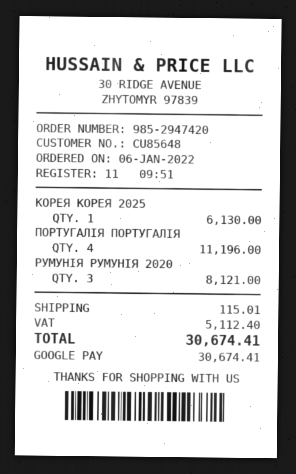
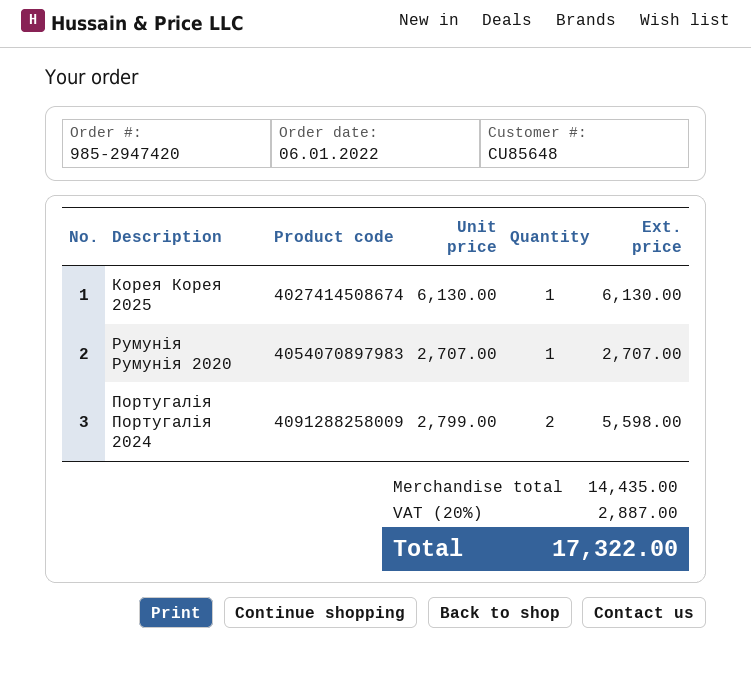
ПОРТУГАЛІЯ ПОРТУГАЛІЯ: 4 for 11196.00 -> 2 for 5598.00
РУМУНІЯ РУМУНІЯ 2020: 3 for 8121.00 -> 1 for 2707.00
shipping: 115.01 -> none
tax: 5112.40 -> 2887.00
total: 30674.41 -> 17322.00

